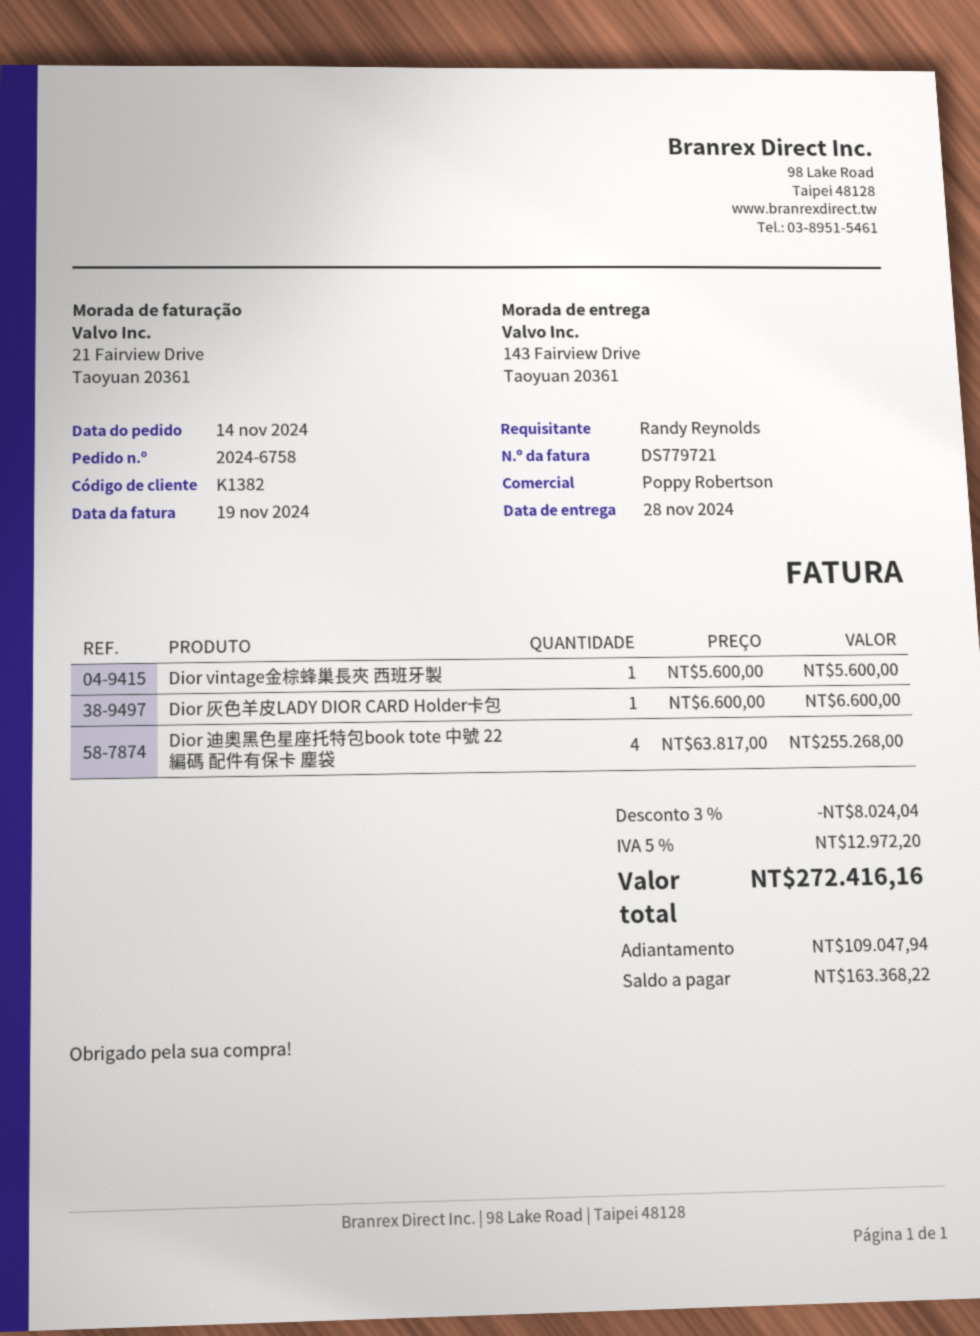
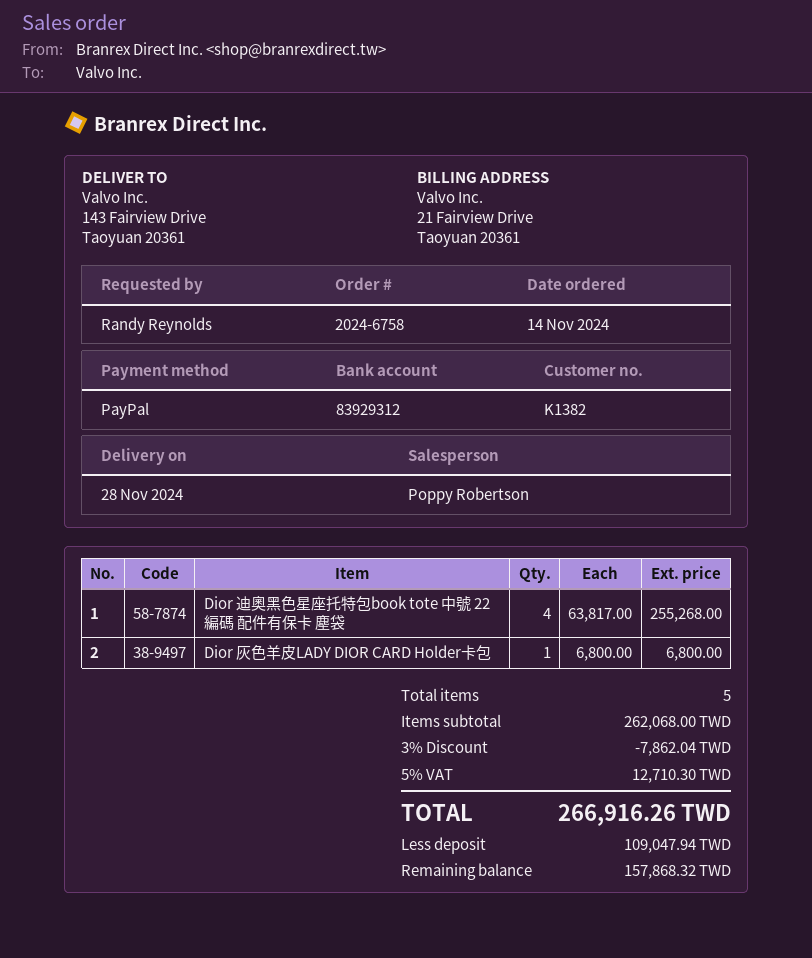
Dior vintage金棕蜂巢長夾 西班牙製: 1 x 5600.00 = 5600.00 -> none
Dior 灰色羊皮LADY DIOR CARD Holder卡包: 1 x 6600.00 = 6600.00 -> 1 x 6800.00 = 6800.00
discount: 3% = 8024.04 -> 3% = 7862.04
tax: 5% = 12972.20 -> 5% = 12710.30
total: 272416.16 -> 266916.26
balance: 163368.22 -> 157868.32

